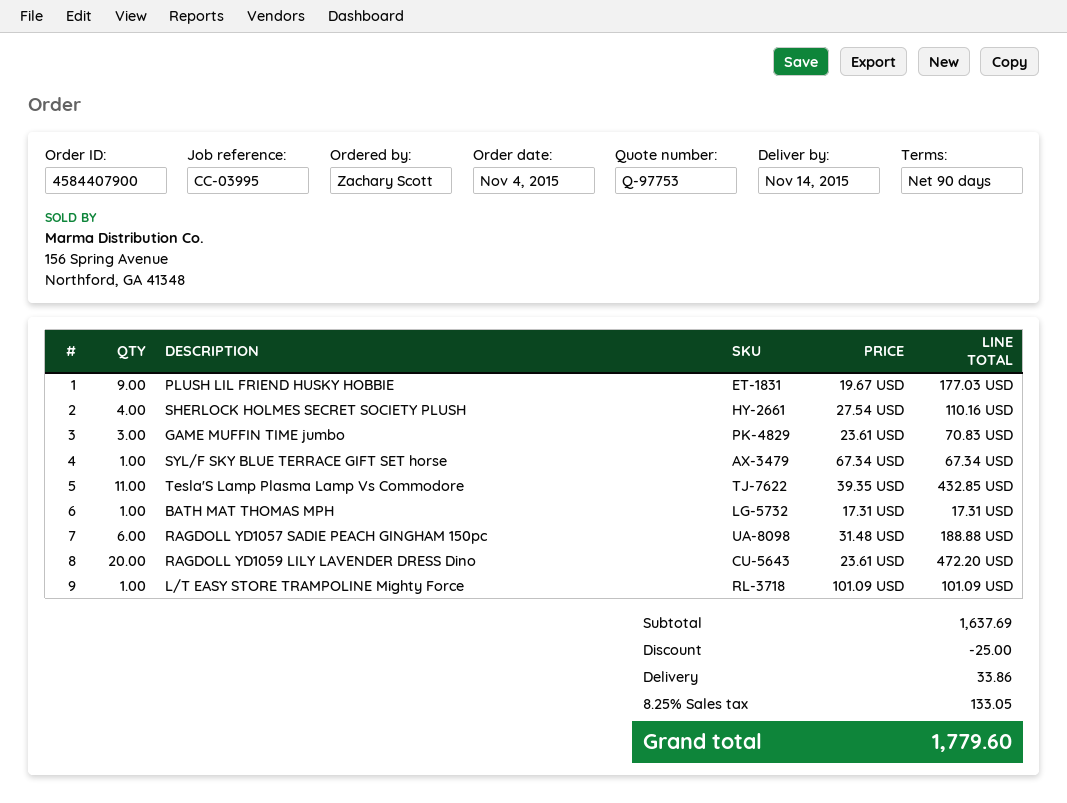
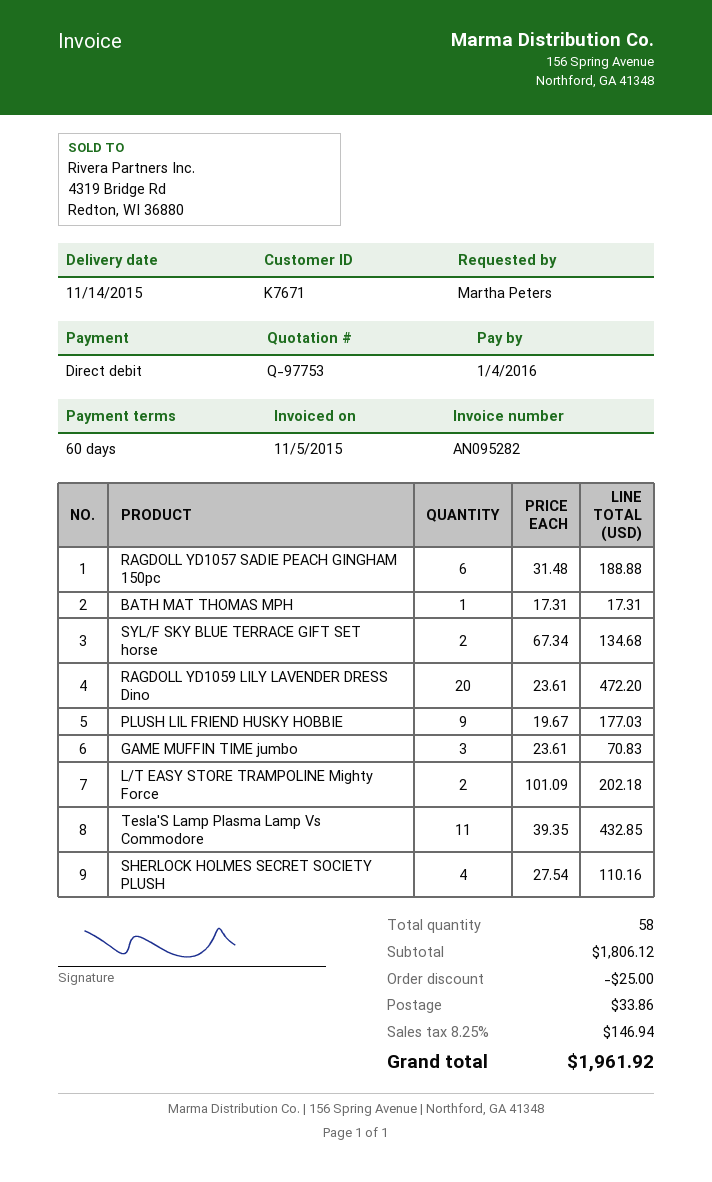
payment terms: 90 days -> 60 days
ordered by: Zachary Scott -> Martha Peters
SYL/F SKY BLUE TERRACE GIFT SET horse: 1 x 67.34 = 67.34 -> 2 x 67.34 = 134.68
L/T EASY STORE TRAMPOLINE Mighty Force: 1 x 101.09 = 101.09 -> 2 x 101.09 = 202.18
subtotal: 1637.69 -> 1806.12
tax: 8.25% = 133.05 -> 8.25% = 146.94
total: 1779.60 -> 1961.92

